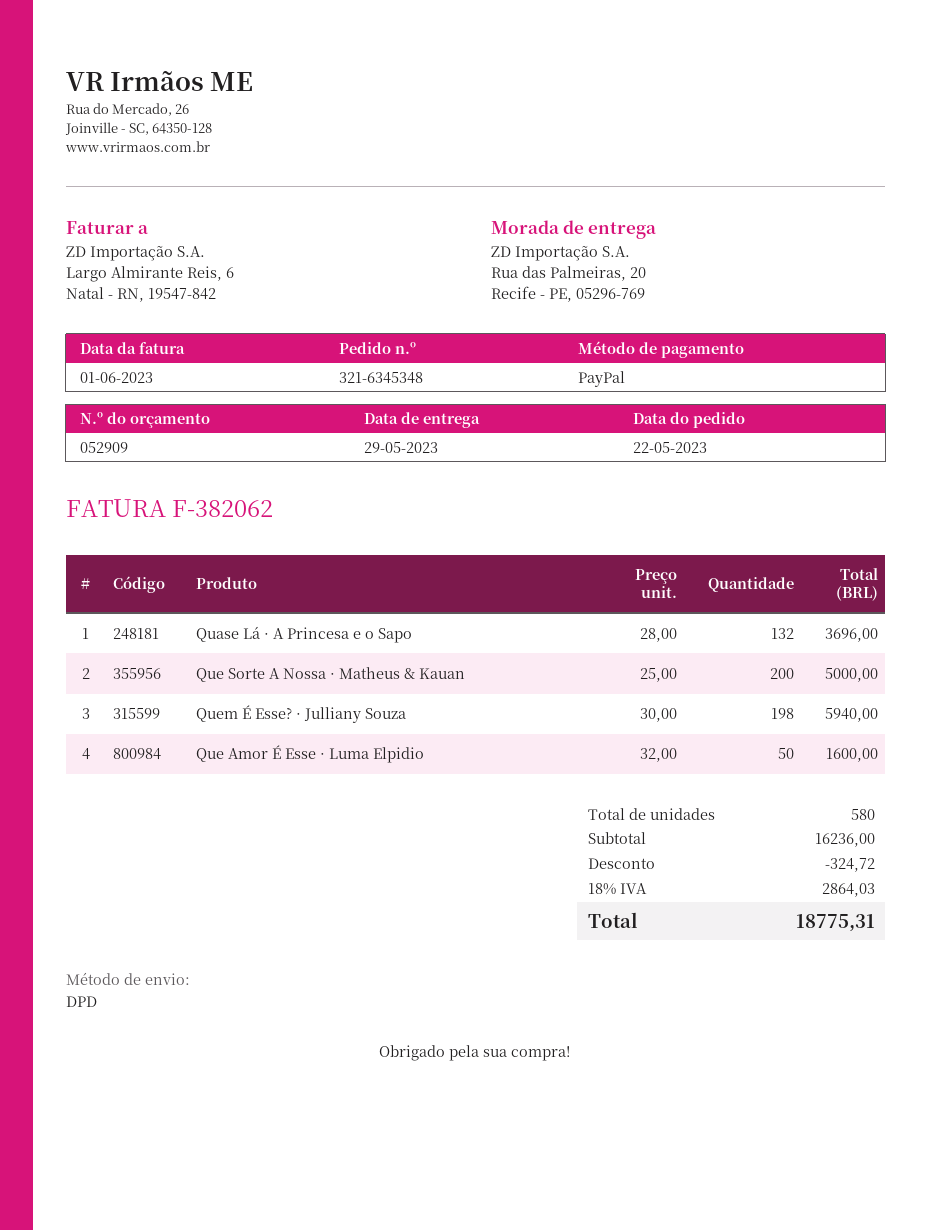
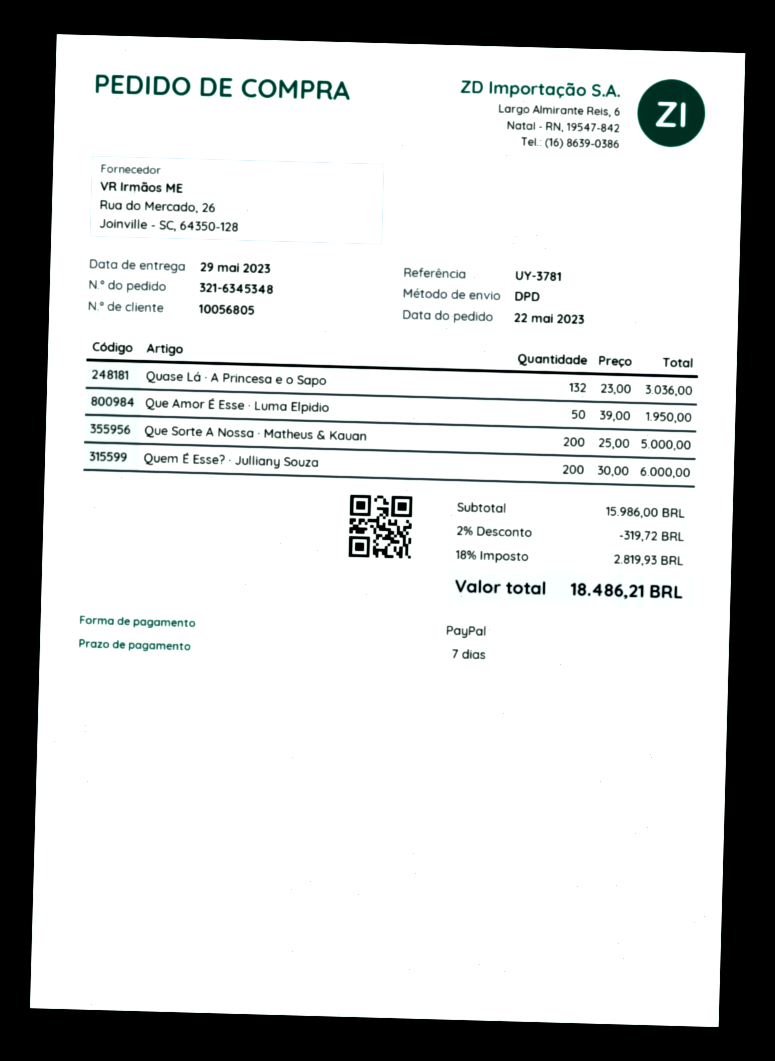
Quase Lá · A Princesa e o Sapo: 132 x 28.00 = 3696.00 -> 132 x 23.00 = 3036.00
Quem É Esse? · Julliany Souza: 198 x 30.00 = 5940.00 -> 200 x 30.00 = 6000.00
Que Amor É Esse · Luma Elpidio: 50 x 32.00 = 1600.00 -> 50 x 39.00 = 1950.00
subtotal: 16236.00 -> 15986.00
discount: 324.72 -> 319.72
tax: 18% = 2864.03 -> 18% = 2819.93
total: 18775.31 -> 18486.21

